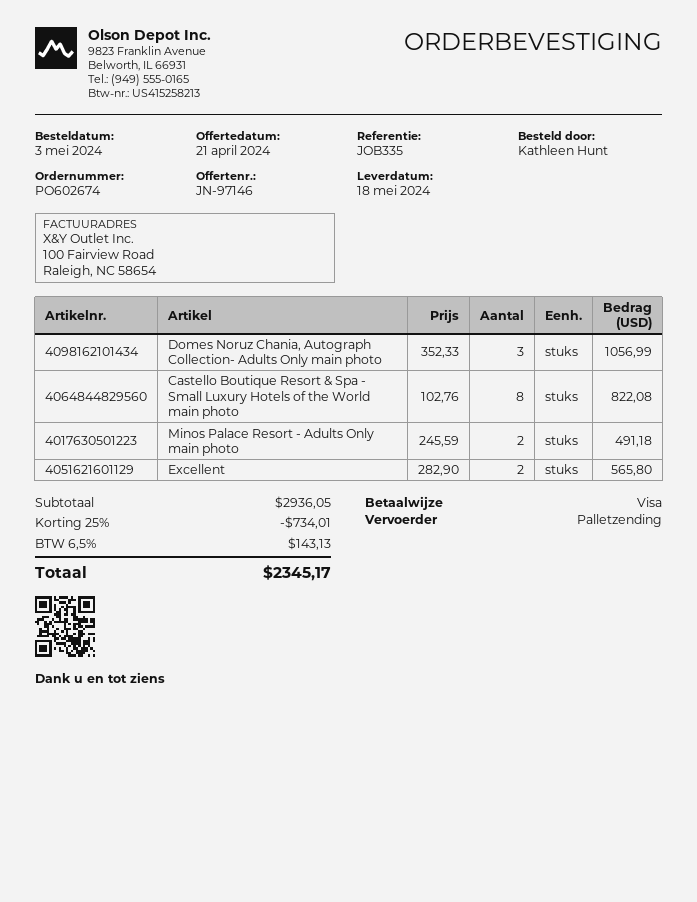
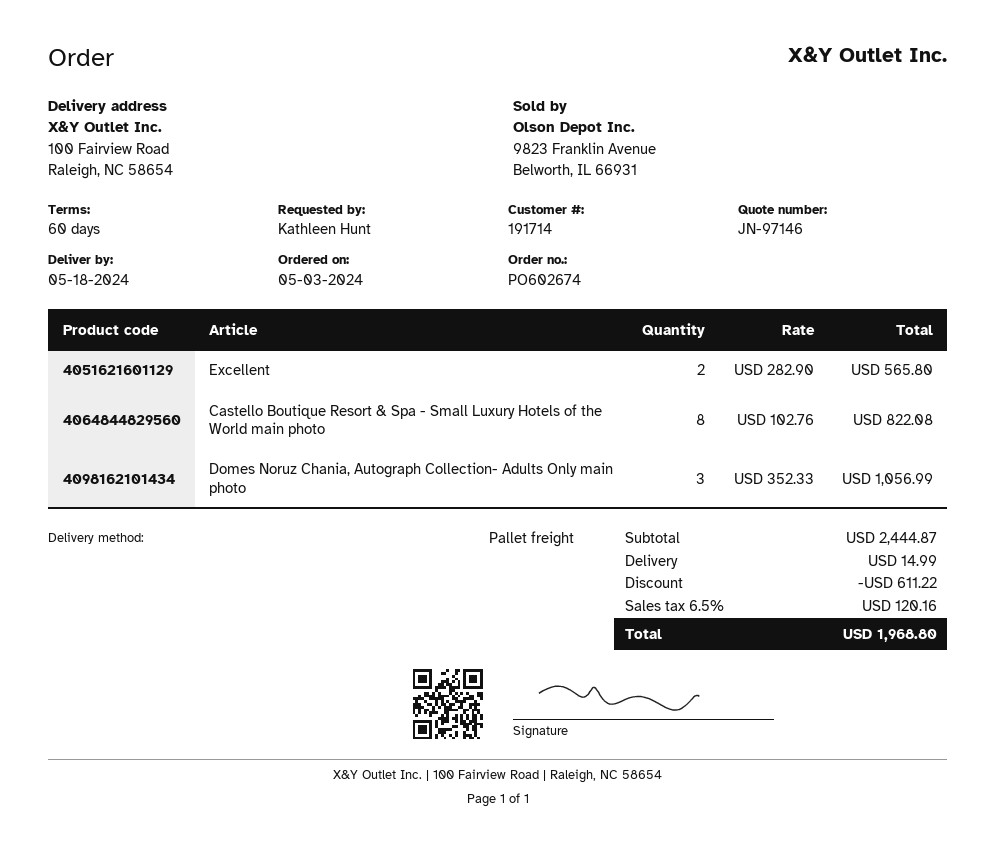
Minos Palace Resort - Adults Only main photo: 2 x 245.59 = 491.18 -> none
subtotal: 2936.05 -> 2444.87
discount: 734.01 -> 611.22
shipping: none -> 14.99
tax: 6.5% = 143.13 -> 6.5% = 120.16
total: 2345.17 -> 1968.80

